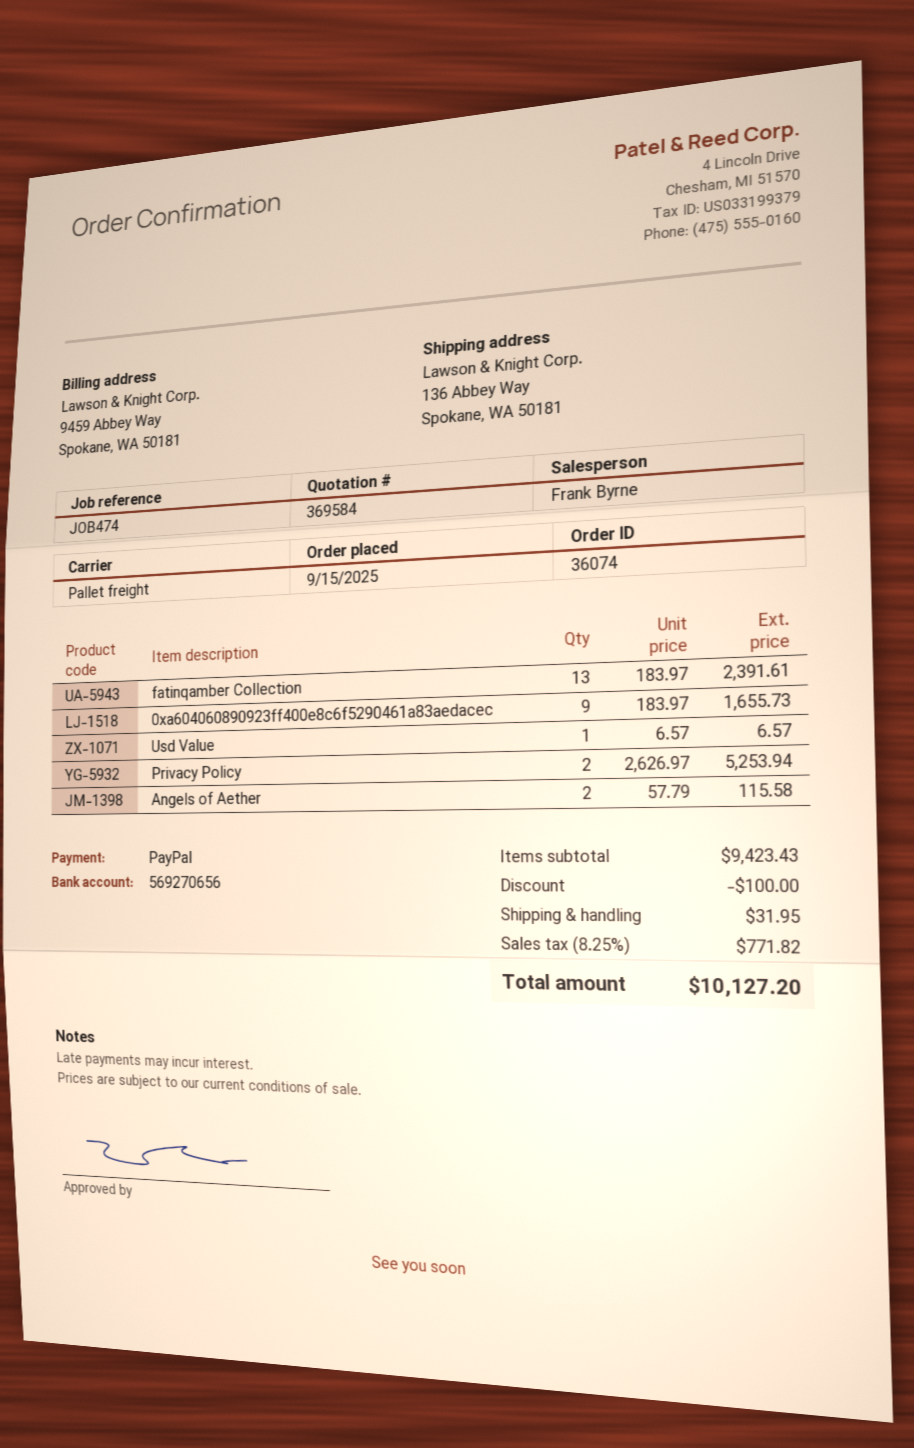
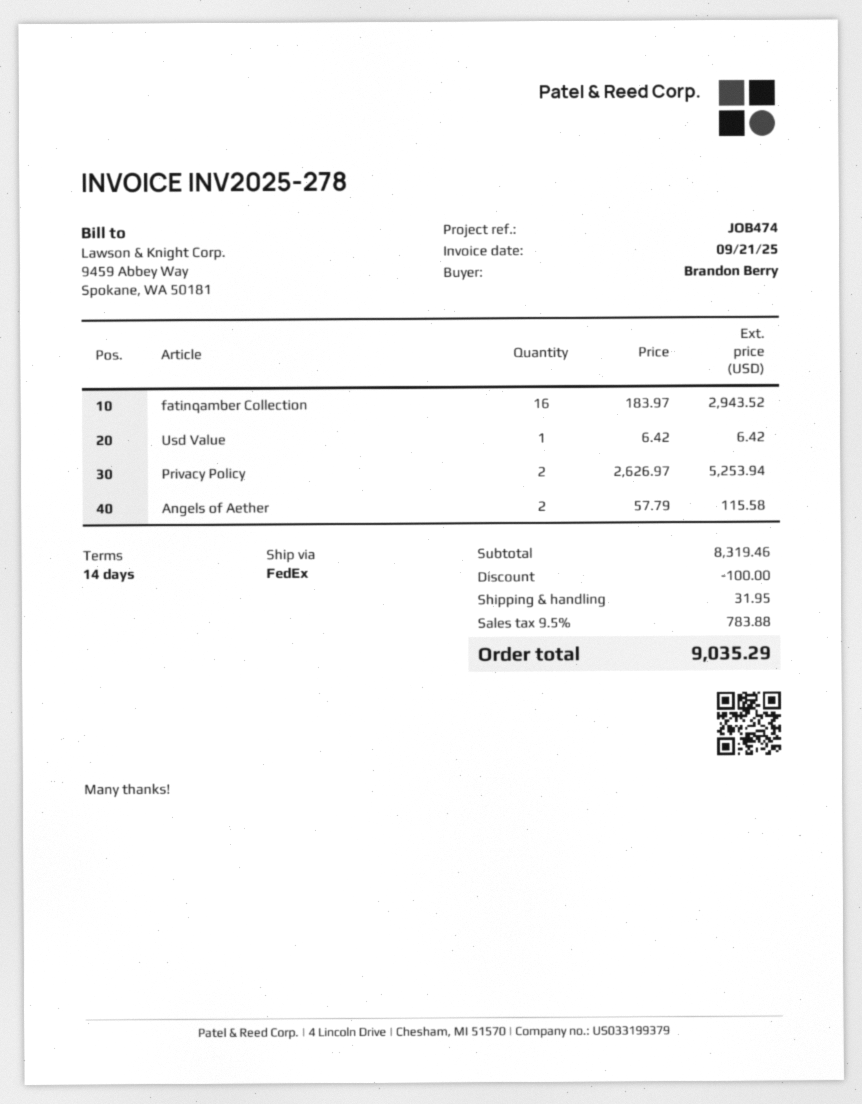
shipping method: pallet freight -> FedEx
fatinqamber Collection: 13 x 183.97 = 2391.61 -> 16 x 183.97 = 2943.52
0xa604060890923ff400e8c6f5290461a83aedacec: 9 x 183.97 = 1655.73 -> none
Usd Value: 1 x 6.57 = 6.57 -> 1 x 6.42 = 6.42
subtotal: 9423.43 -> 8319.46
tax: 8.25% = 771.82 -> 9.5% = 783.88
total: 10127.20 -> 9035.29

